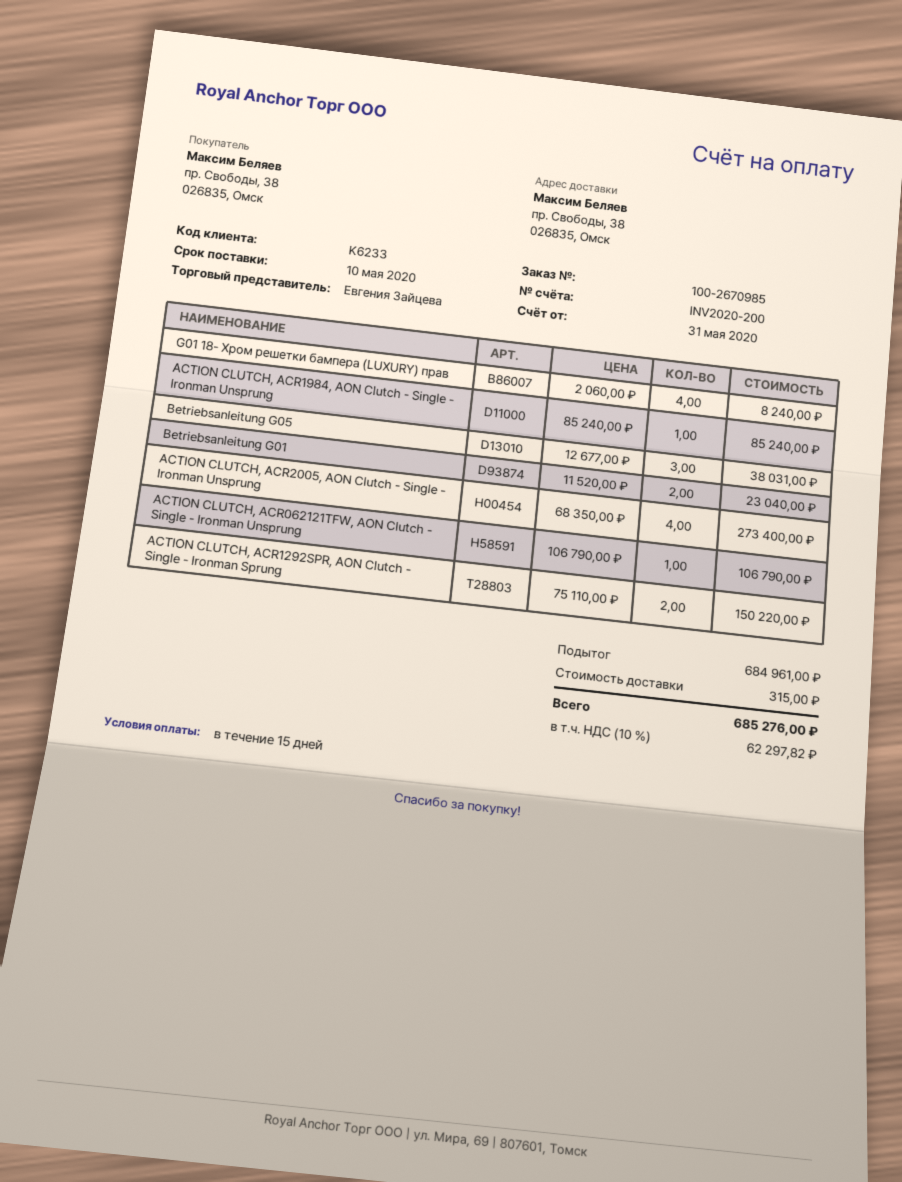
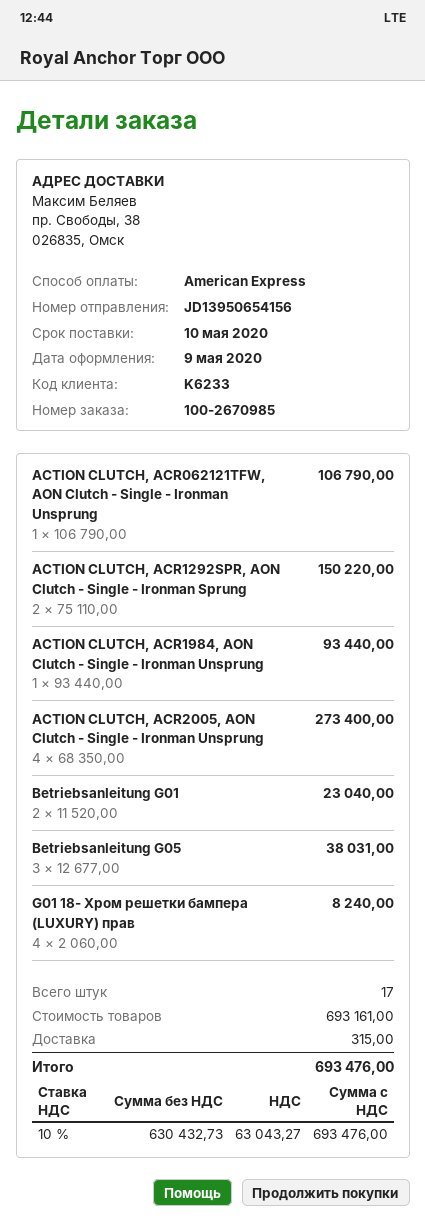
ACTION CLUTCH, ACR1984, AON Clutch - Single - Ironman Unsprung: 1 x 85240.00 = 85240.00 -> 1 x 93440.00 = 93440.00
subtotal: 684961.00 -> 693161.00
tax: 10% = 62297.82 -> 10% = 63043.27
total: 685276.00 -> 693476.00

